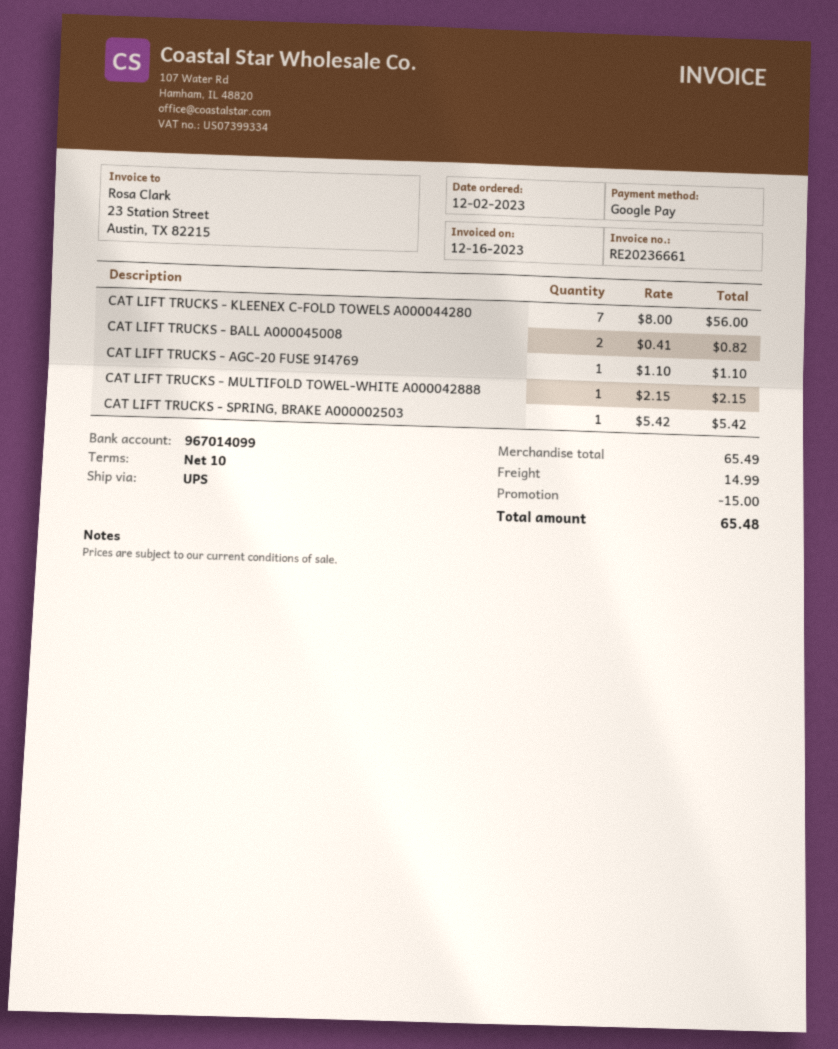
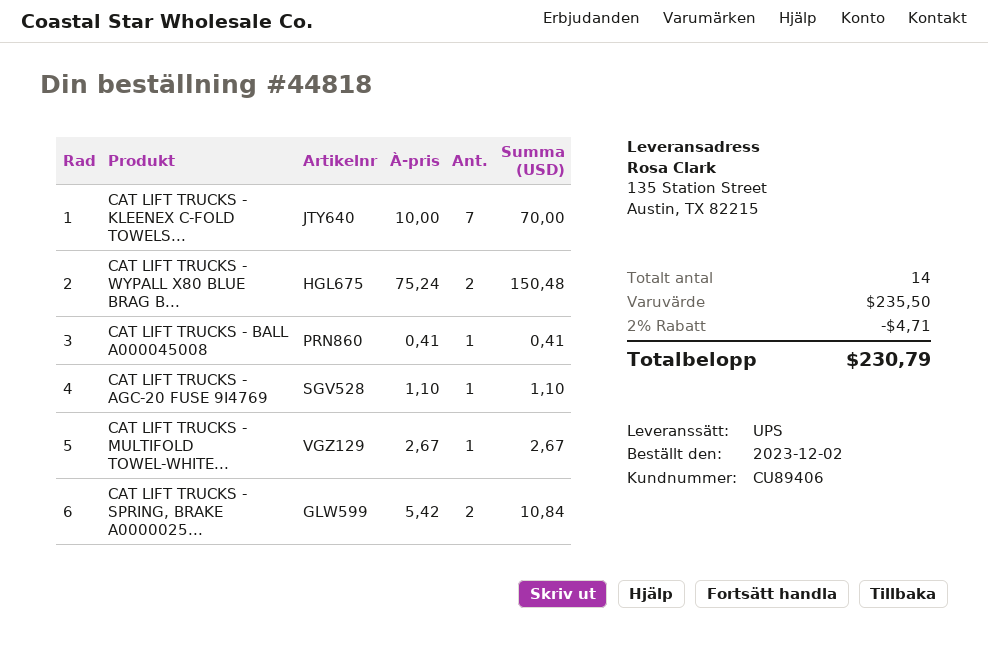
CAT LIFT TRUCKS - KLEENEX C-FOLD TOWELS A000044280: 7 x 8.00 = 56.00 -> 7 x 10.00 = 70.00
CAT LIFT TRUCKS - BALL A000045008: 2 x 0.41 = 0.82 -> 1 x 0.41 = 0.41
CAT LIFT TRUCKS - MULTIFOLD TOWEL-WHITE A000042888: 1 x 2.15 = 2.15 -> 1 x 2.67 = 2.67
CAT LIFT TRUCKS - SPRING, BRAKE A000002503: 1 x 5.42 = 5.42 -> 2 x 5.42 = 10.84
CAT LIFT TRUCKS - WYPALL X80 BLUE BRAG B...: none -> 2 x 75.24 = 150.48
subtotal: 65.49 -> 235.50
discount: 15.00 -> 4.71
shipping: 14.99 -> none
total: 65.48 -> 230.79

